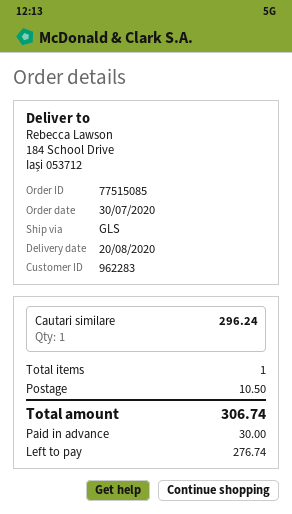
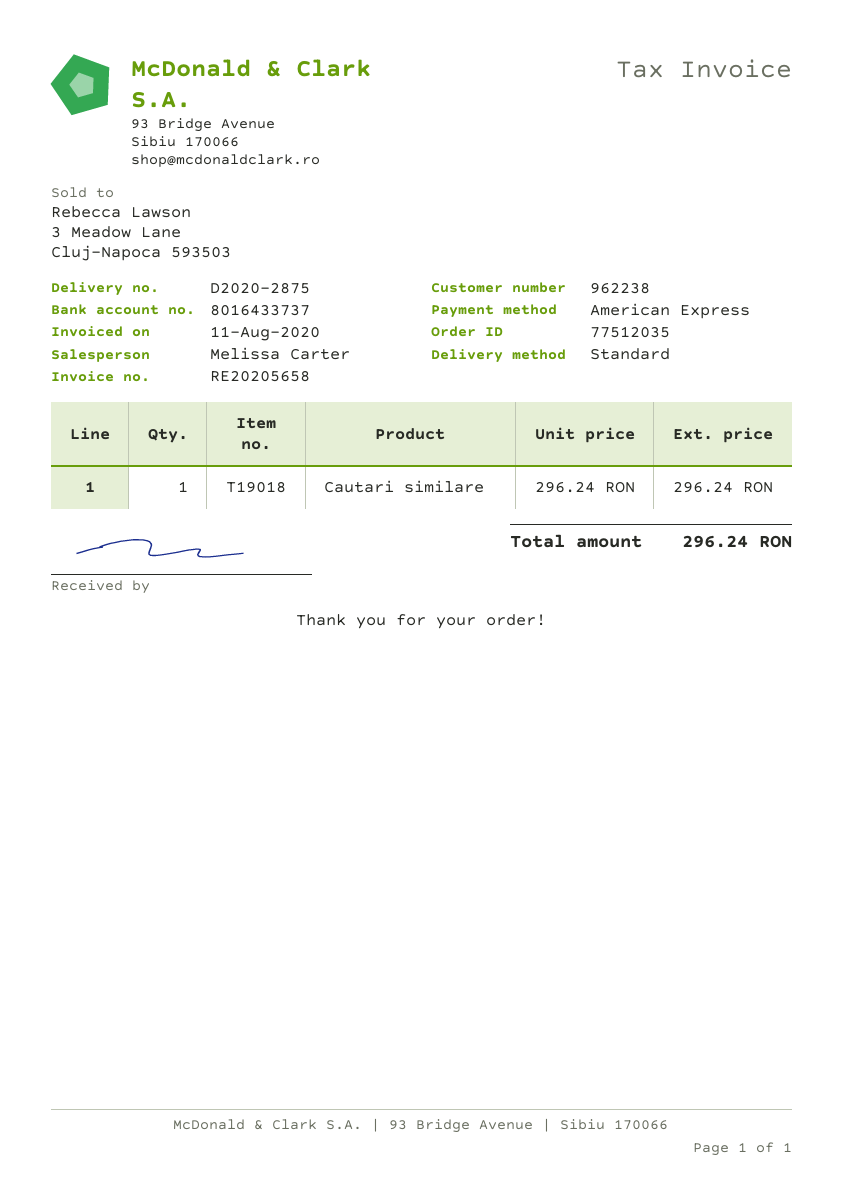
order number: 77515085 -> 77512035
customer number: 962283 -> 962238
shipping method: GLS -> standard
shipping: 10.50 -> none
total: 306.74 -> 296.24

